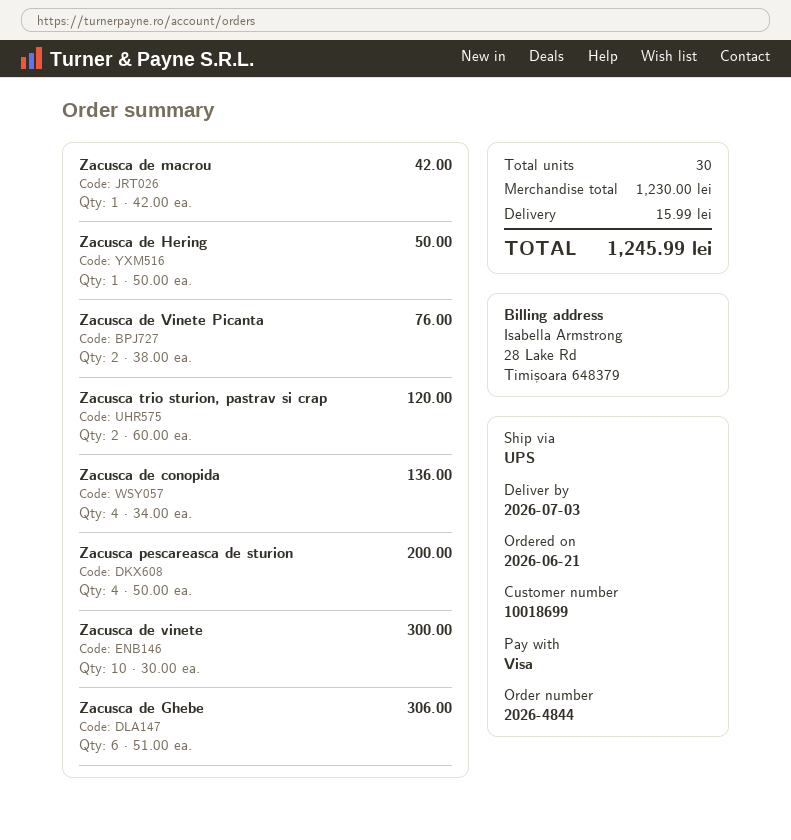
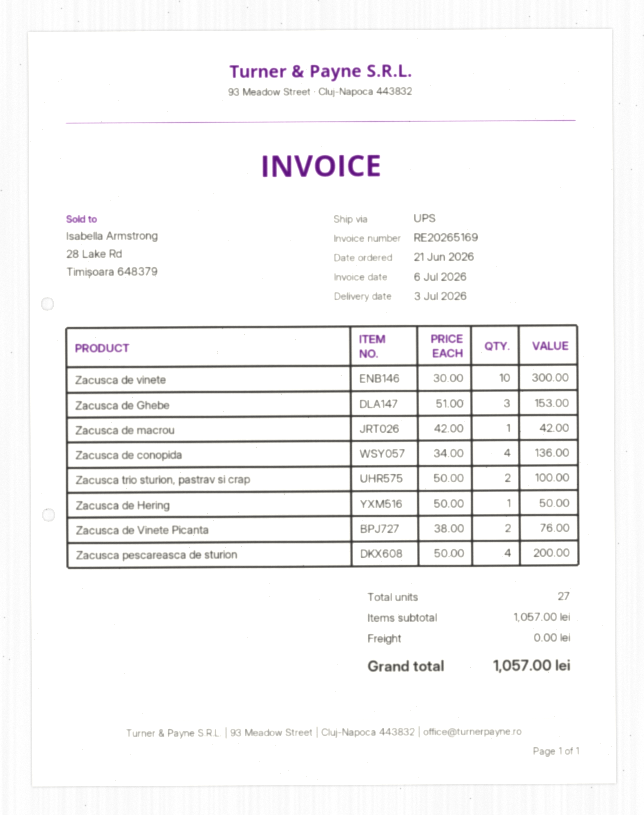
Zacusca trio sturion, pastrav si crap: 2 x 60.00 = 120.00 -> 2 x 50.00 = 100.00
Zacusca de Ghebe: 6 x 51.00 = 306.00 -> 3 x 51.00 = 153.00
total quantity: 30 -> 27
subtotal: 1230.00 -> 1057.00
shipping: 15.99 -> 0.00
total: 1245.99 -> 1057.00

